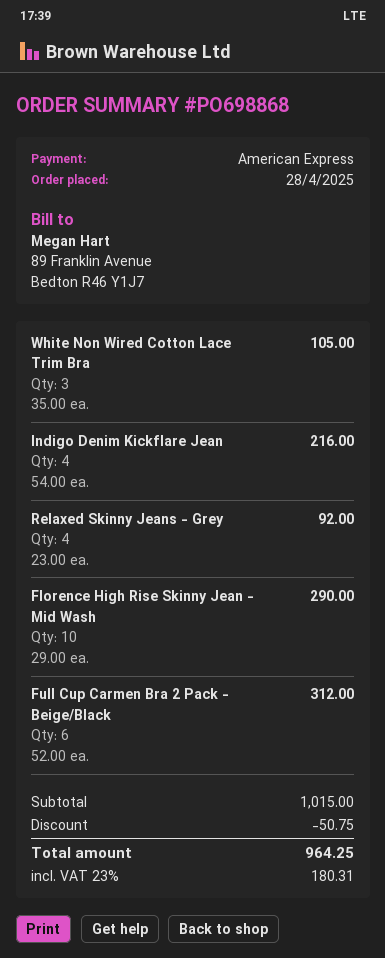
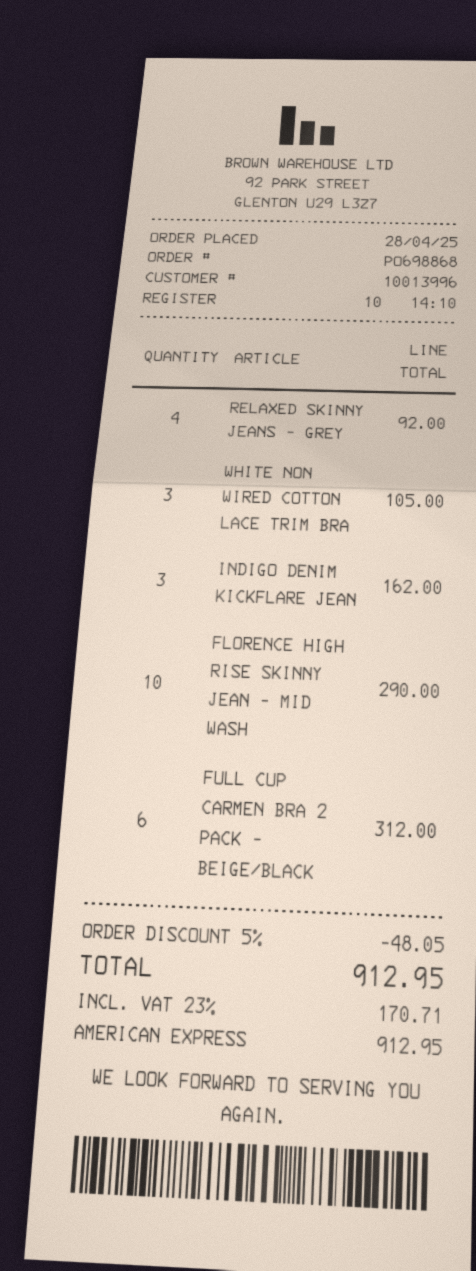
Indigo Denim Kickflare Jean: 4 for 216.00 -> 3 for 162.00
discount: 50.75 -> 48.05
tax: 23% = 180.31 -> 23% = 170.71
total: 964.25 -> 912.95

